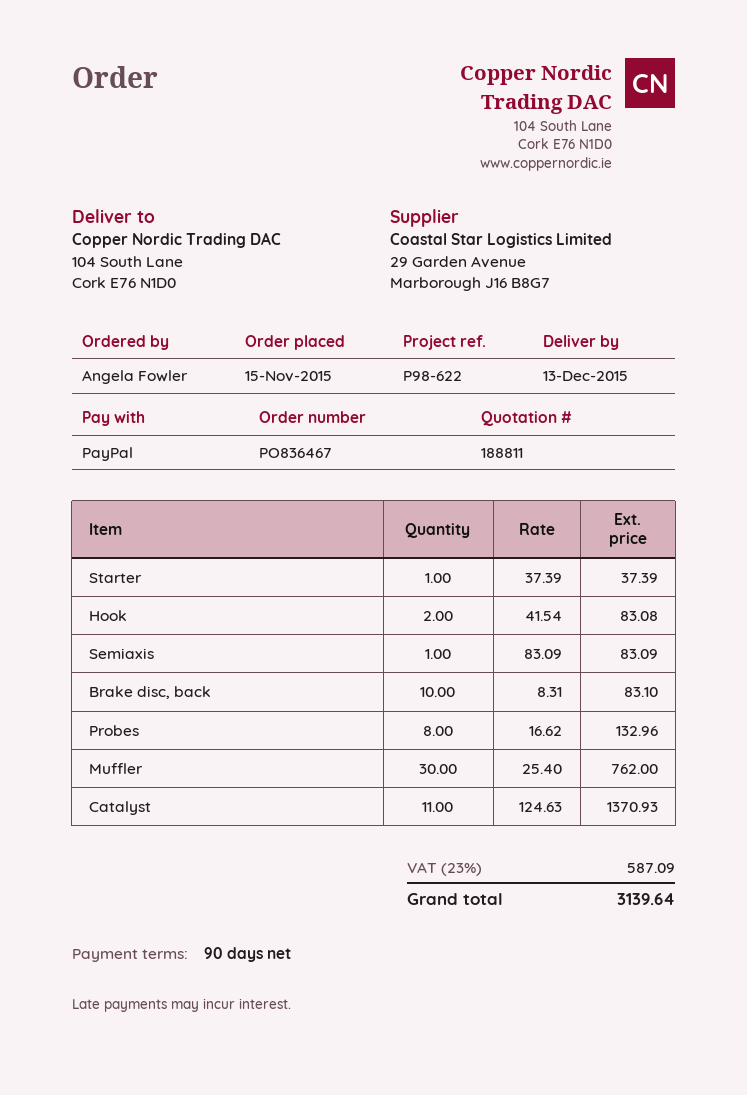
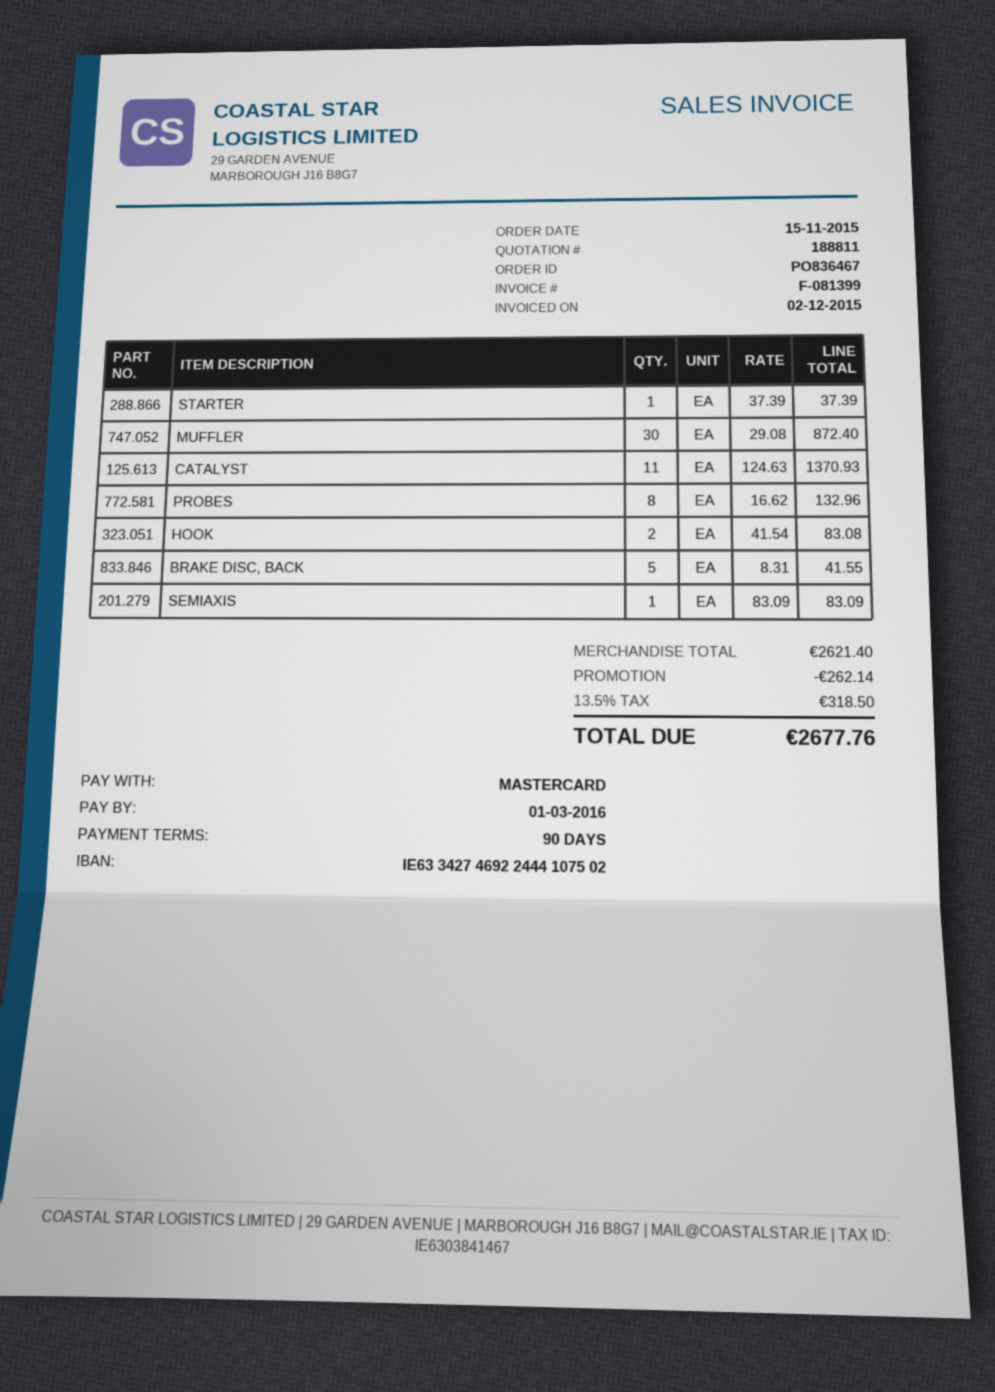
payment method: PayPal -> Mastercard
Brake disc, back: 10 x 8.31 = 83.10 -> 5 x 8.31 = 41.55
Muffler: 30 x 25.40 = 762.00 -> 30 x 29.08 = 872.40
discount: none -> 262.14
tax: 23% = 587.09 -> 13.5% = 318.50
total: 3139.64 -> 2677.76

